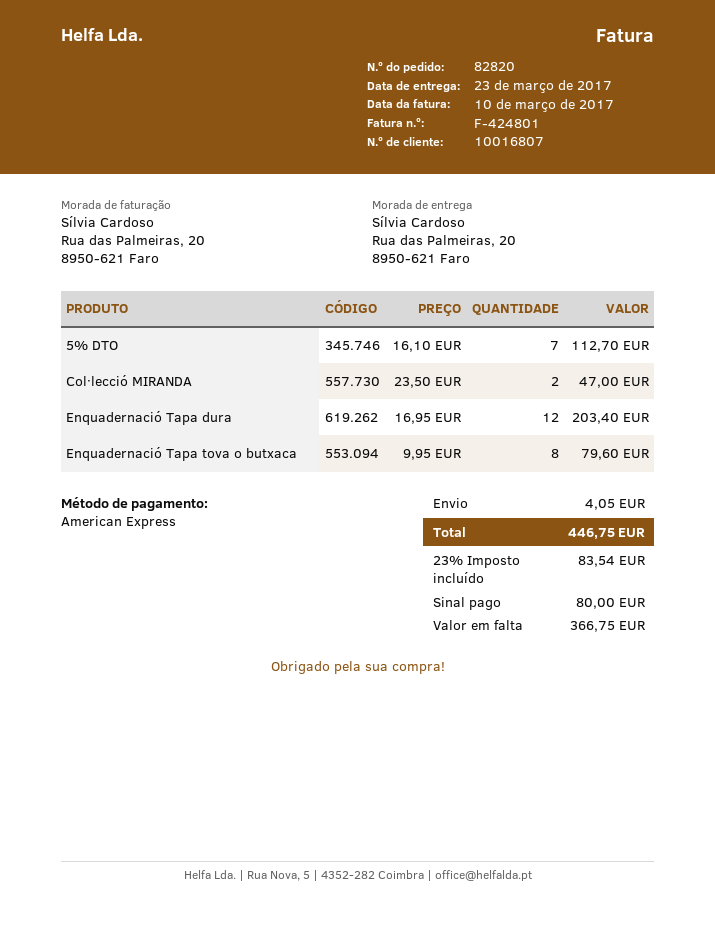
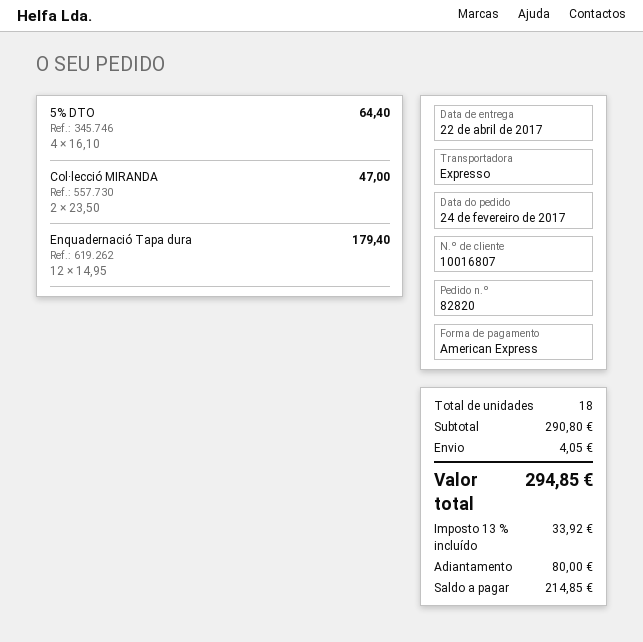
delivery date: 2017-03-23 -> 2017-04-22
5% DTO: 7 x 16.10 = 112.70 -> 4 x 16.10 = 64.40
Enquadernació Tapa dura: 12 x 16.95 = 203.40 -> 12 x 14.95 = 179.40
Enquadernació Tapa tova o butxaca: 8 x 9.95 = 79.60 -> none
tax: 23% = 83.54 -> 13% = 33.92
total: 446.75 -> 294.85
balance: 366.75 -> 214.85

